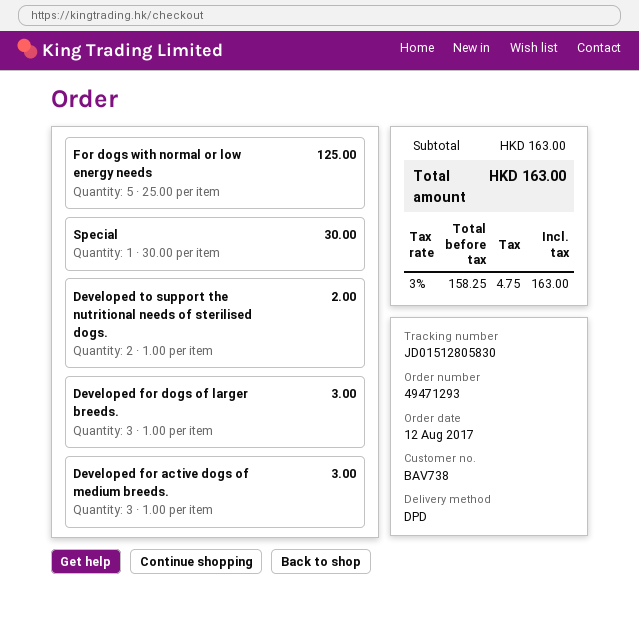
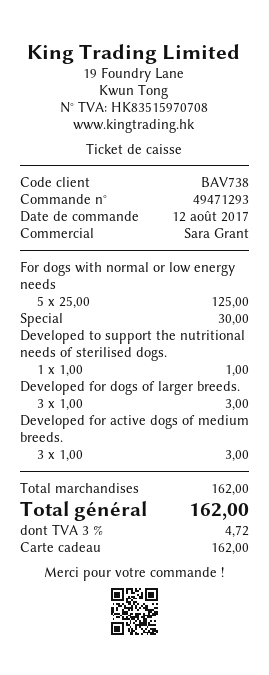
Developed to support the nutritional needs of sterilised dogs.: 2 x 1.00 = 2.00 -> 1 x 1.00 = 1.00
subtotal: 163.00 -> 162.00
tax: 3% = 4.75 -> 3% = 4.72
total: 163.00 -> 162.00

